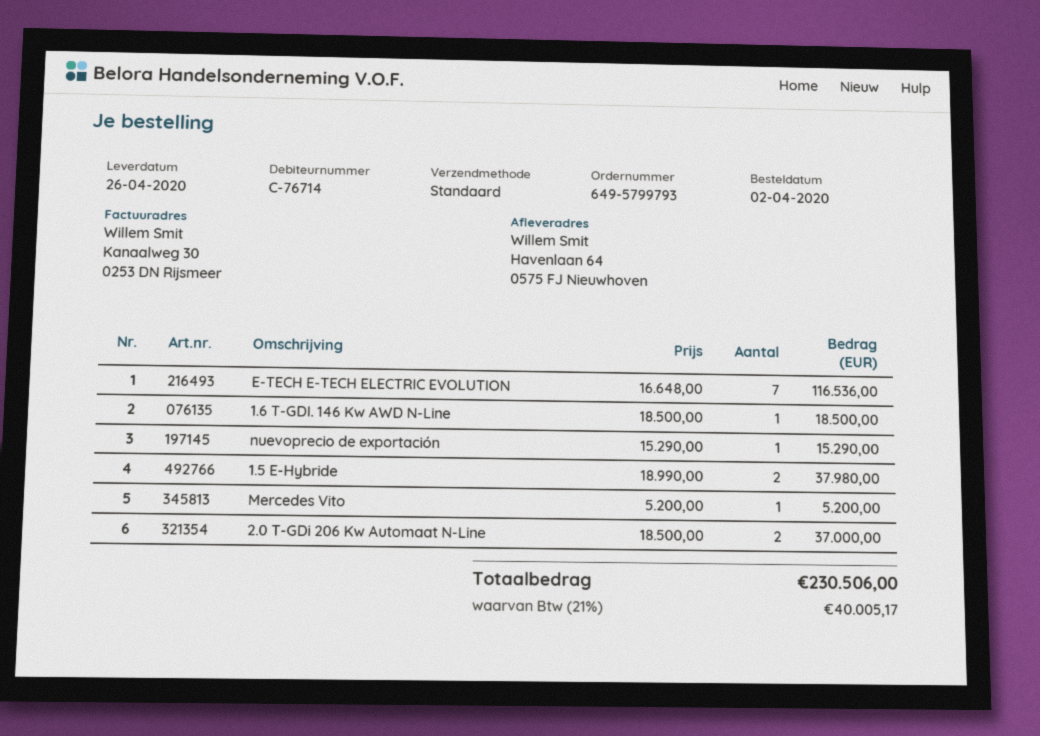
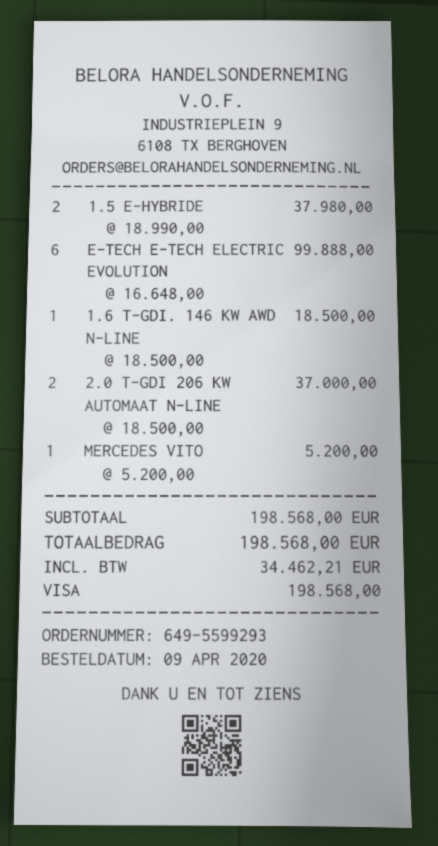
order number: 649-5799793 -> 649-5599293
order date: 2020-04-02 -> 2020-04-09
E-TECH E-TECH ELECTRIC EVOLUTION: 7 x 16648.00 = 116536.00 -> 6 x 16648.00 = 99888.00
nuevoprecio de exportación: 1 x 15290.00 = 15290.00 -> none
tax: 40005.17 -> 34462.21
total: 230506.00 -> 198568.00

